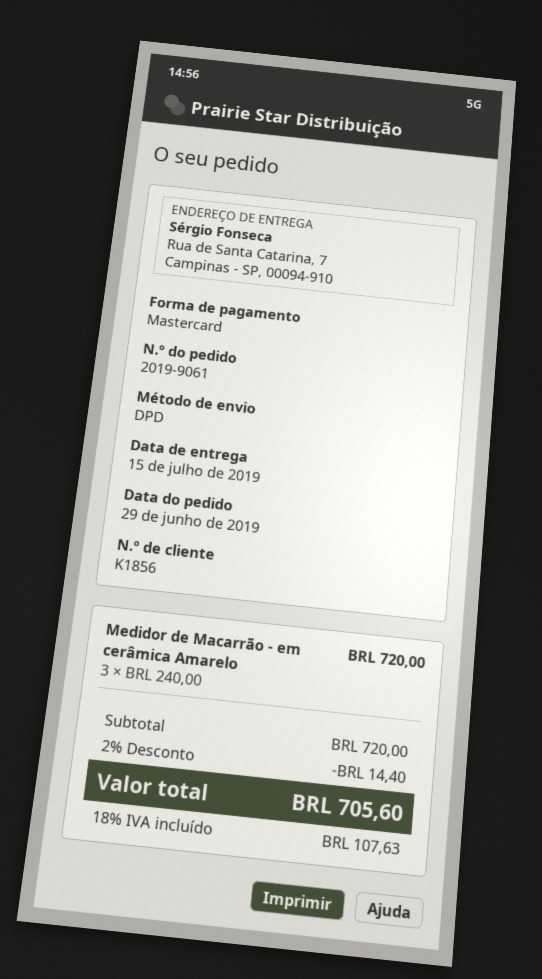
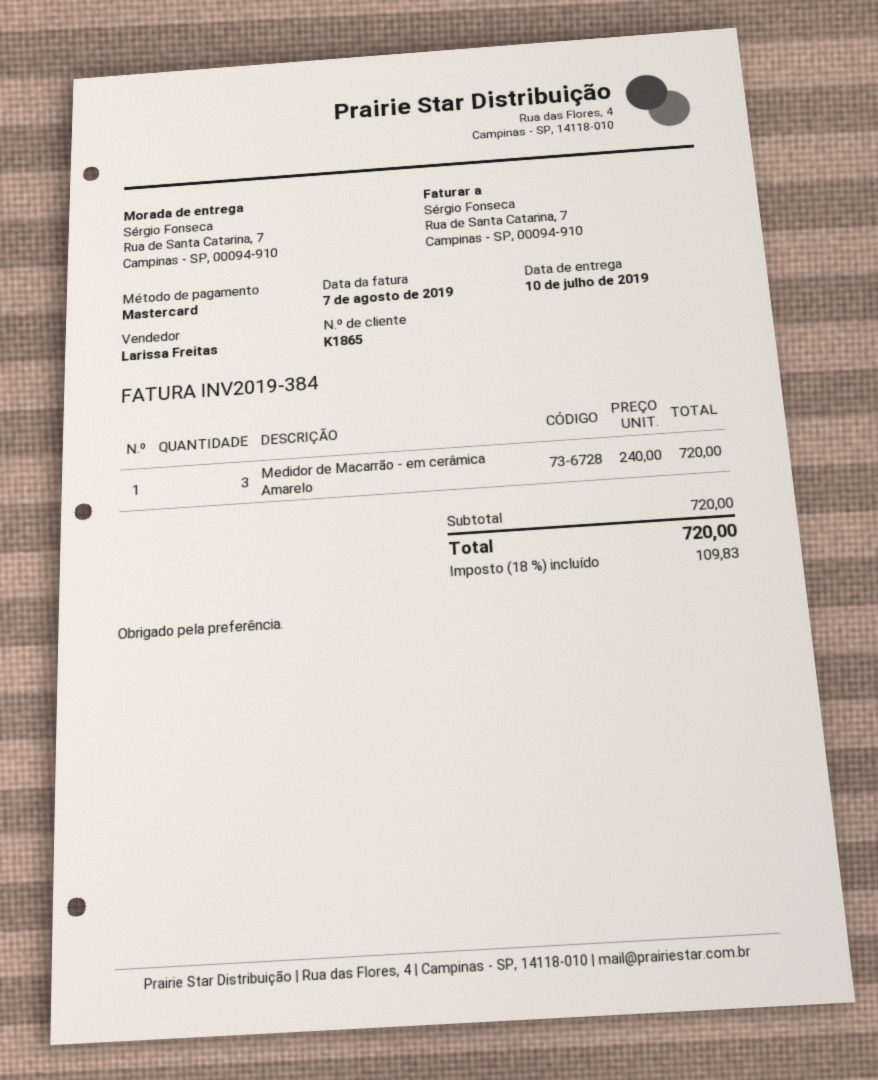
delivery date: 2019-07-15 -> 2019-07-10
customer number: K1856 -> K1865
discount: 2% = 14.40 -> none
tax: 18% = 107.63 -> 18% = 109.83
total: 705.60 -> 720.00

